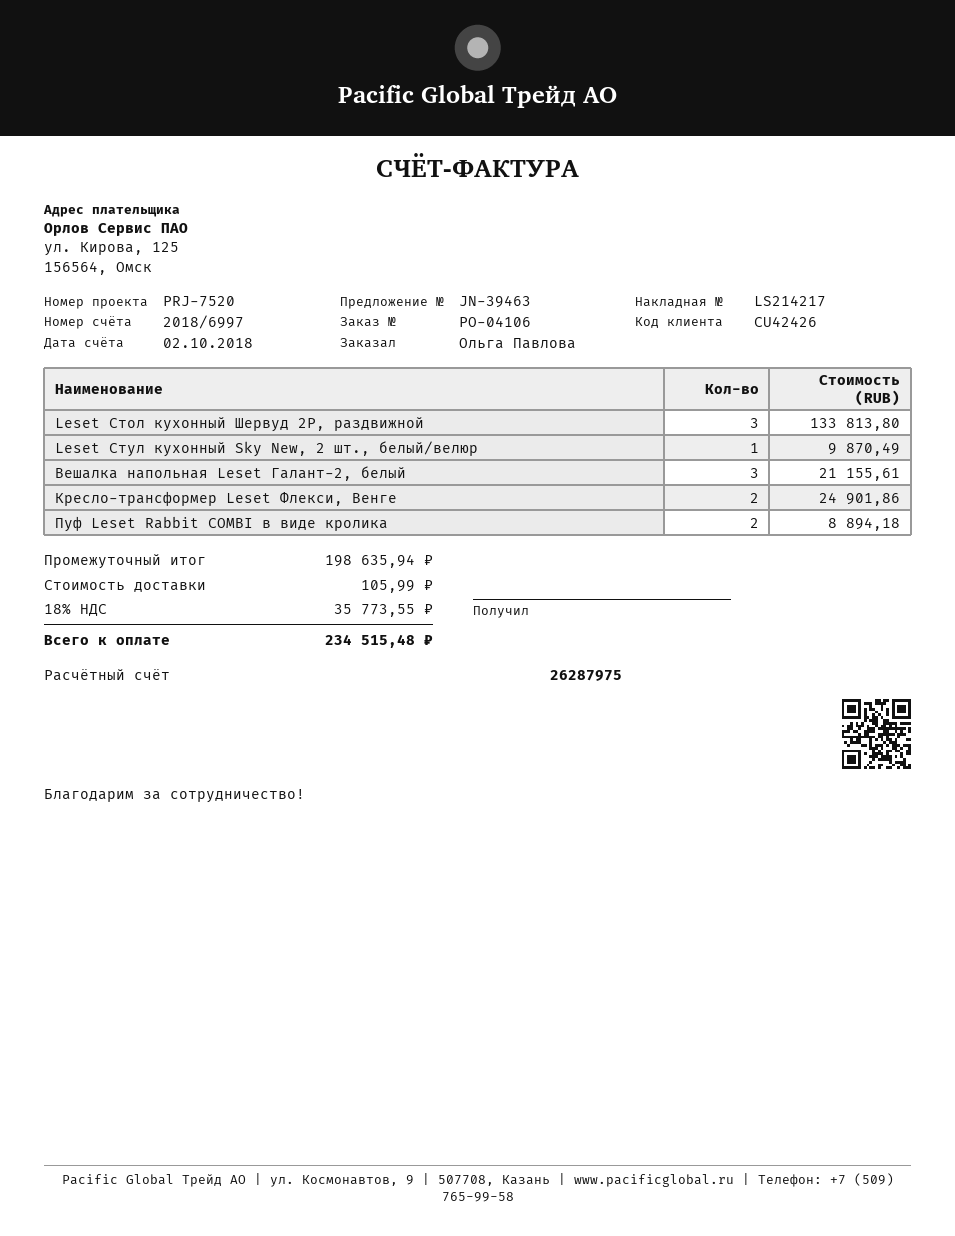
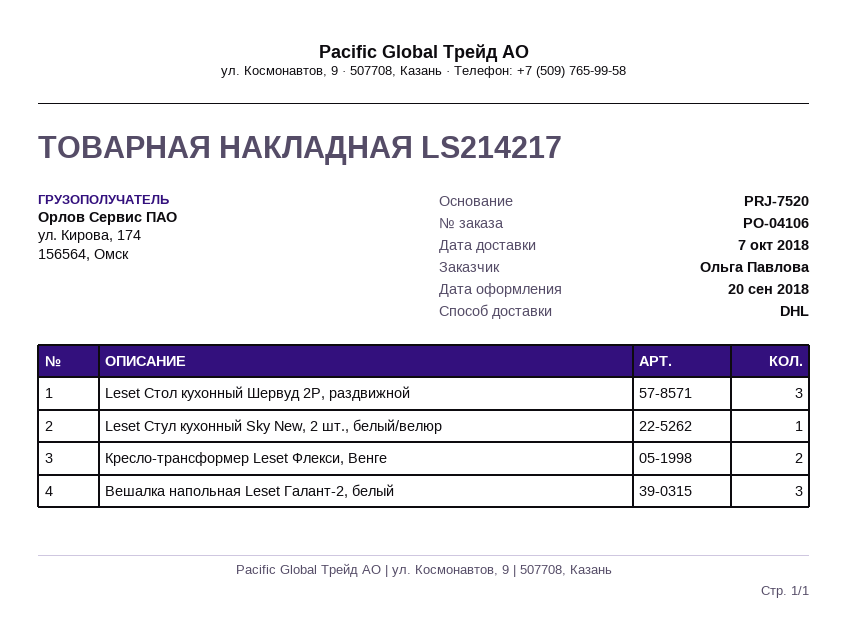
Пуф Leset Rabbit COMBI в виде кролика: 2 -> none

